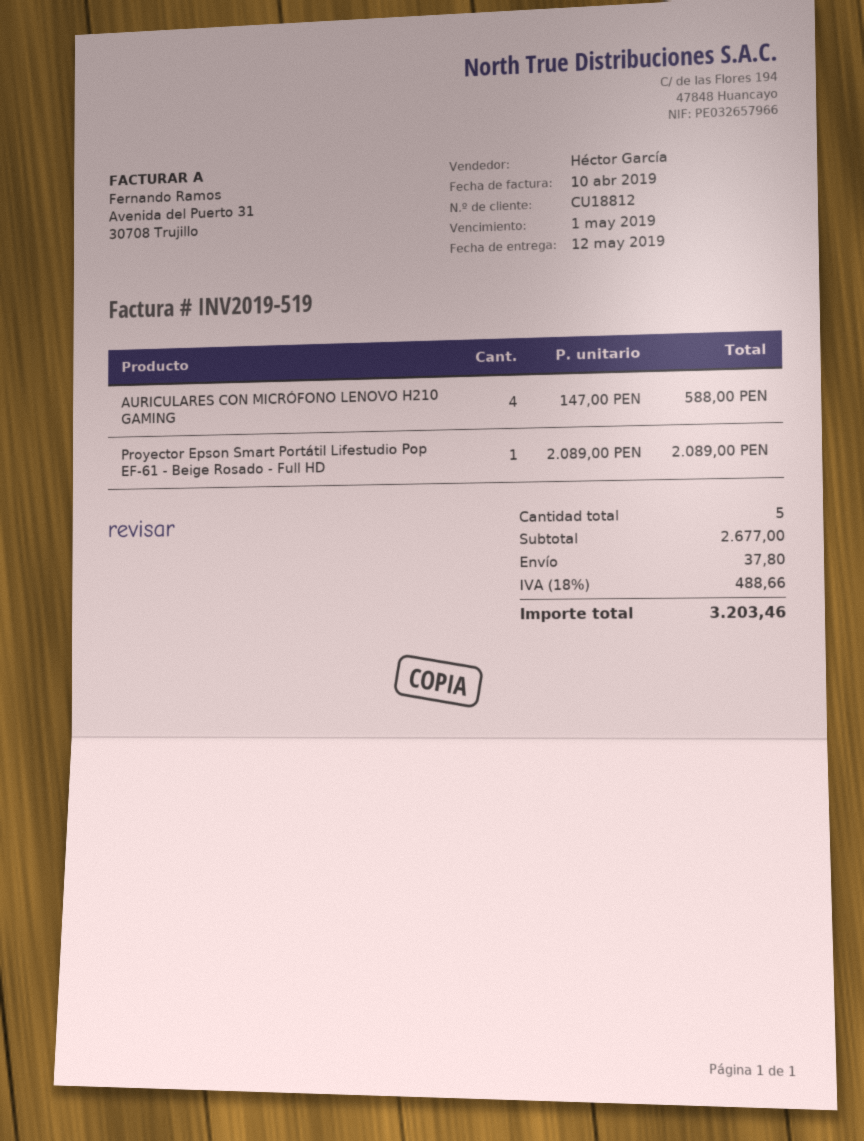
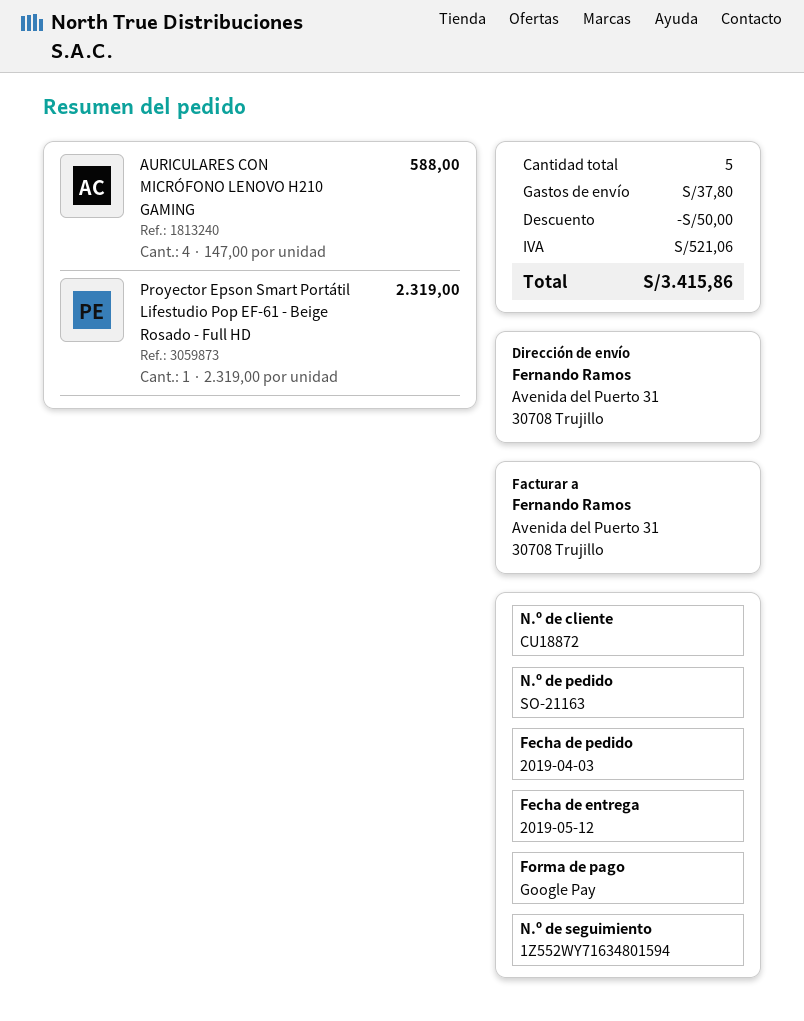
customer number: CU18812 -> CU18872
Proyector Epson Smart Portátil Lifestudio Pop EF-61 - Beige Rosado - Full HD: 1 x 2089.00 = 2089.00 -> 1 x 2319.00 = 2319.00
discount: none -> 50.00
tax: 488.66 -> 521.06
total: 3203.46 -> 3415.86

